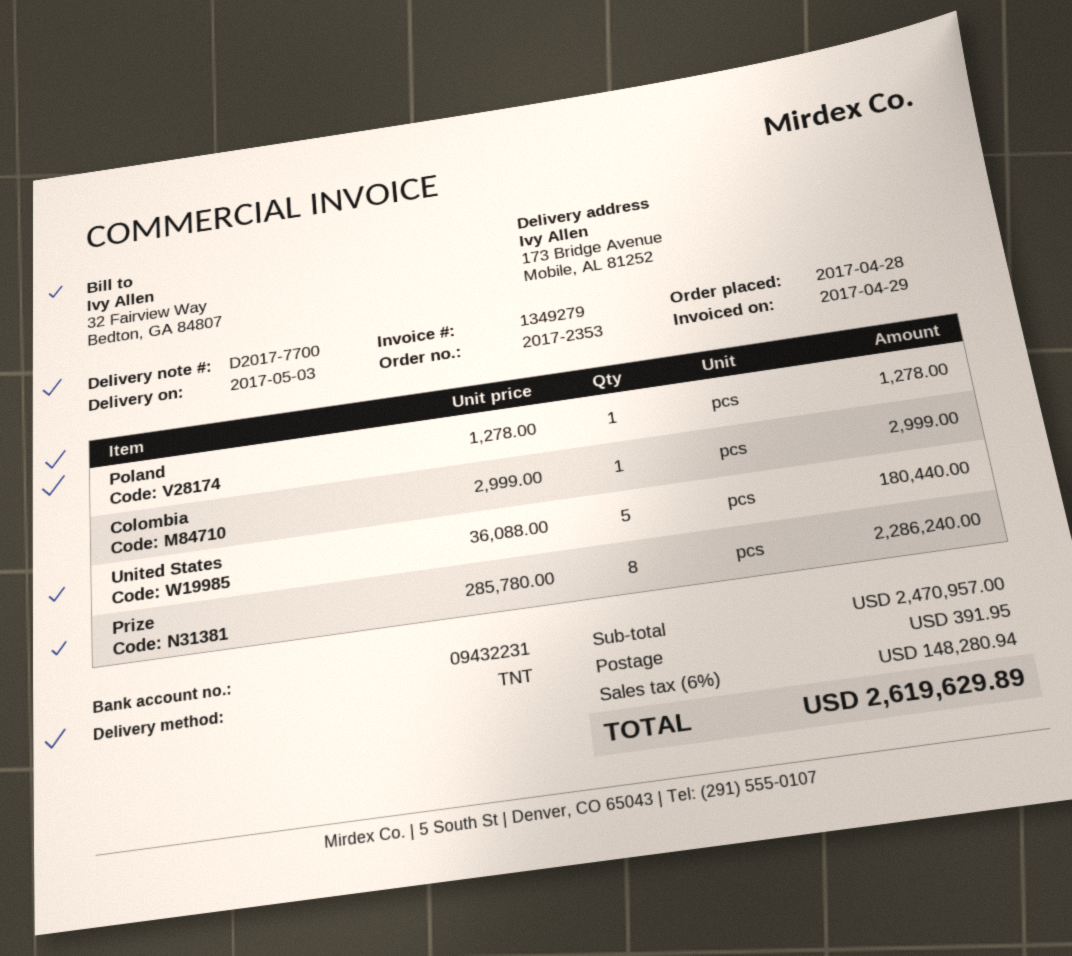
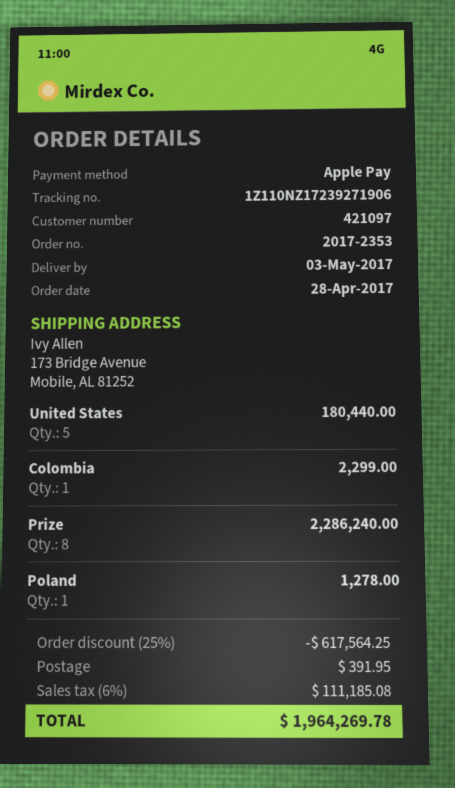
Colombia: 1 for 2999.00 -> 1 for 2299.00
discount: none -> 25% = 617564.25
tax: 6% = 148280.94 -> 6% = 111185.08
total: 2619629.89 -> 1964269.78

